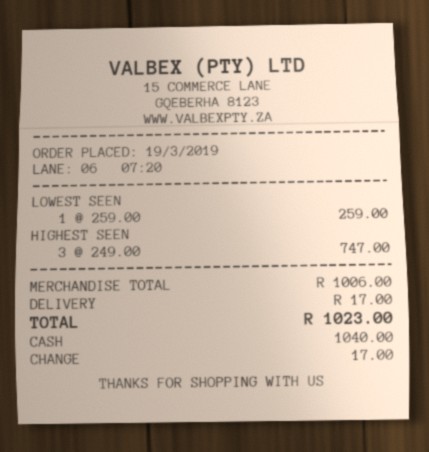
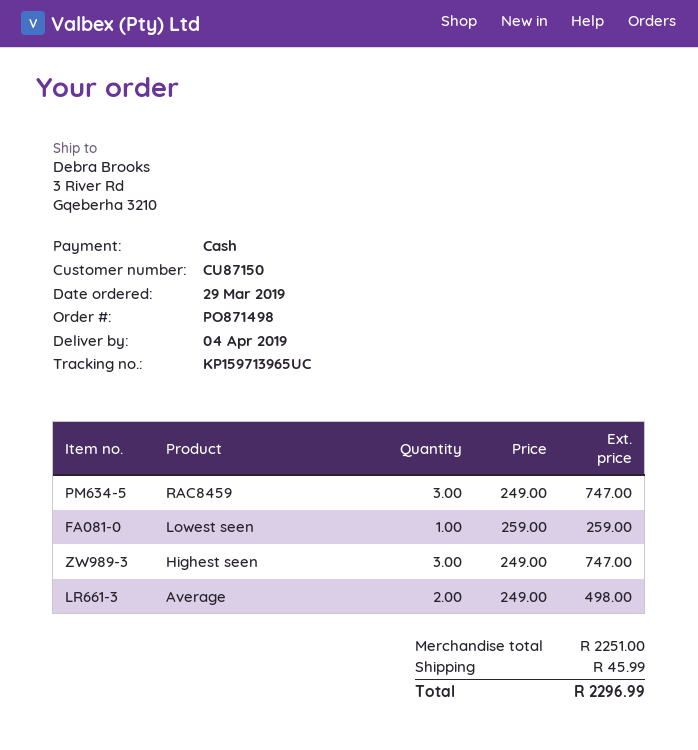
order date: 2019-03-19 -> 2019-03-29
RAC8459: none -> 3 x 249.00 = 747.00
Average: none -> 2 x 249.00 = 498.00
subtotal: 1006.00 -> 2251.00
shipping: 17.00 -> 45.99
total: 1023.00 -> 2296.99

